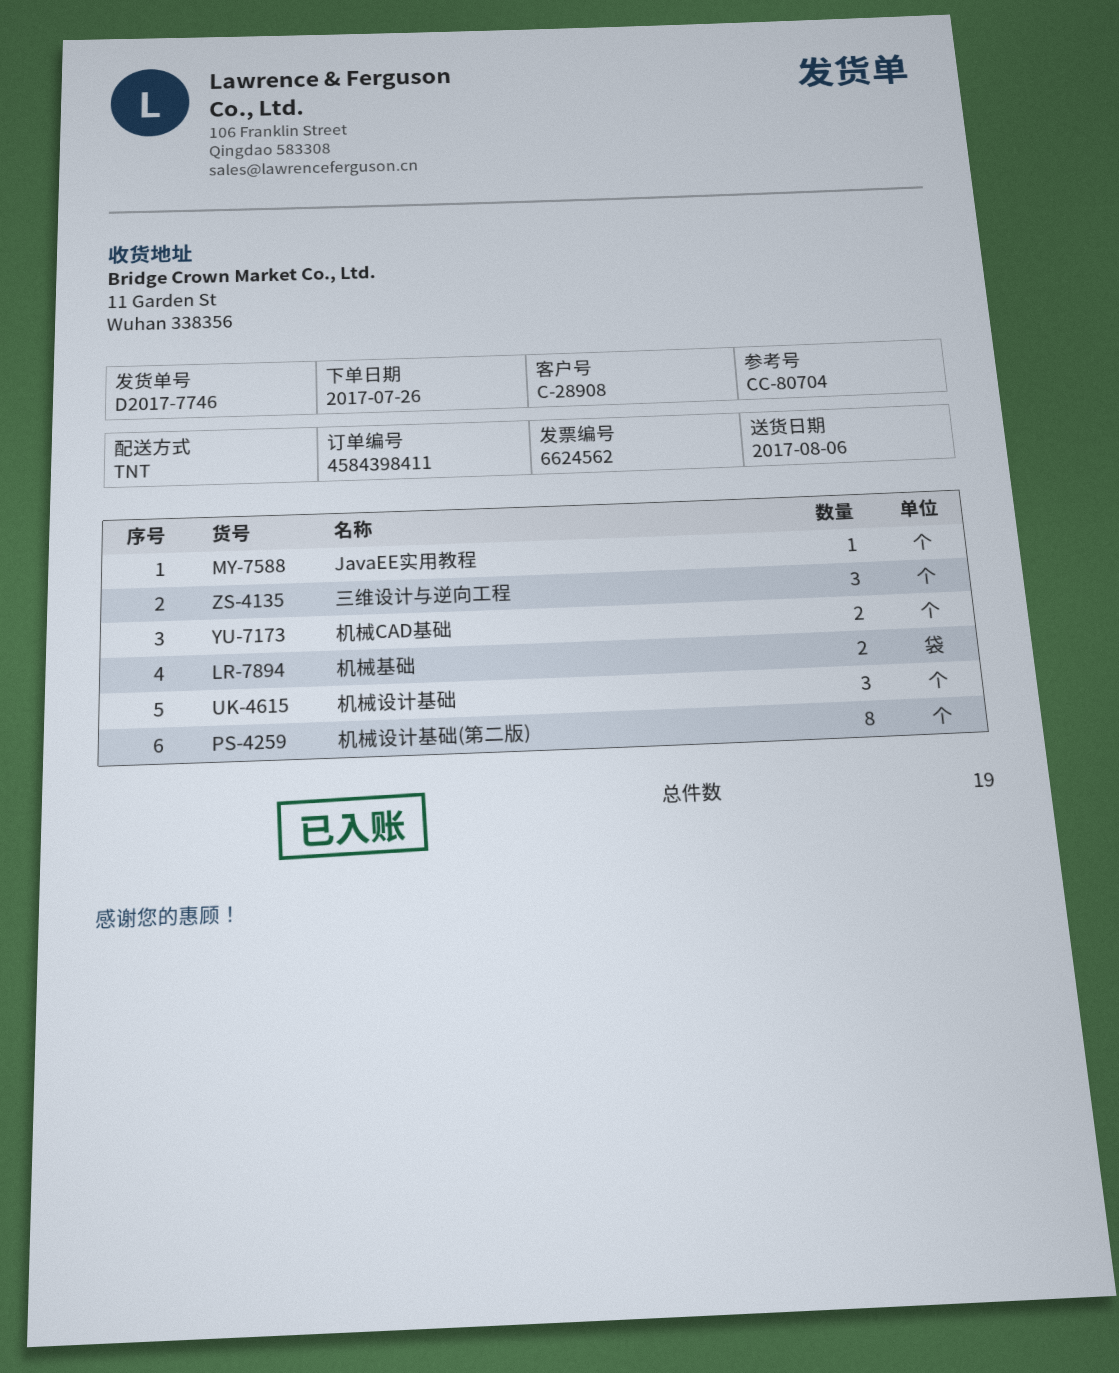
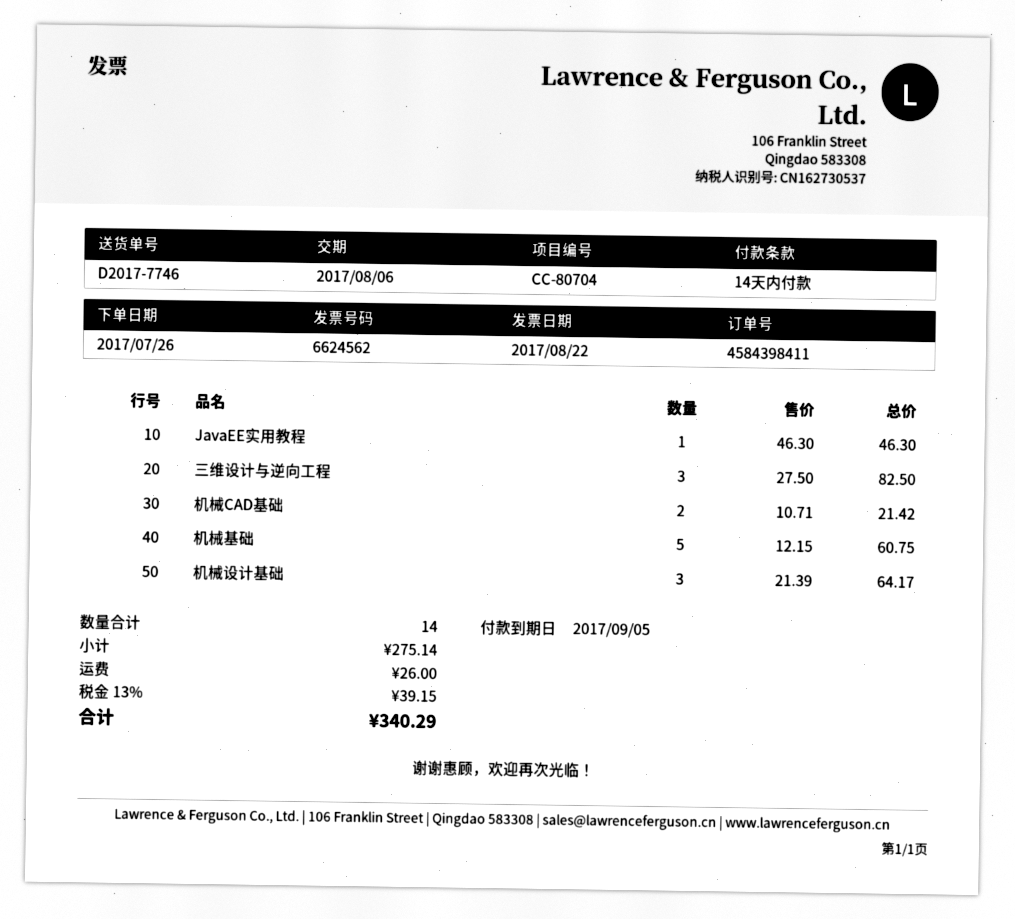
机械基础: 2 -> 5
机械设计基础(第二版): 8 -> none
total quantity: 19 -> 14

